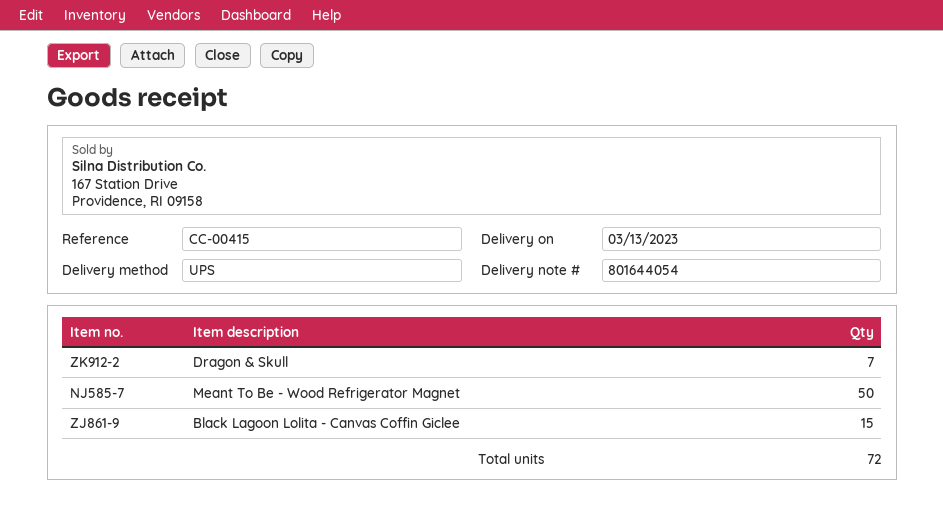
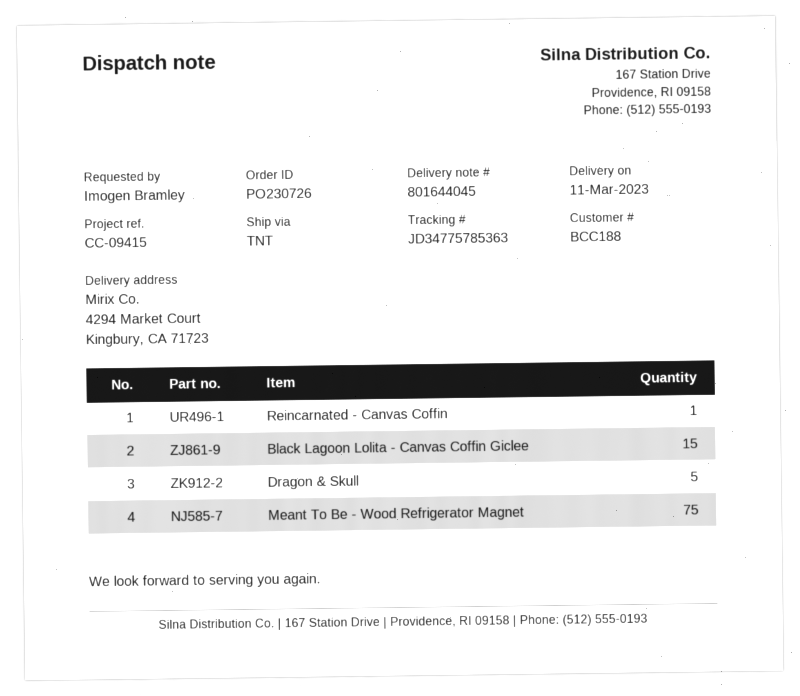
delivery note number: 801644054 -> 801644045
delivery date: 2023-03-13 -> 2023-03-11
reference: CC-00415 -> CC-09415
shipping method: UPS -> TNT
Dragon & Skull: 7 -> 5
Meant To Be - Wood Refrigerator Magnet: 50 -> 75
Reincarnated - Canvas Coffin: none -> 1

